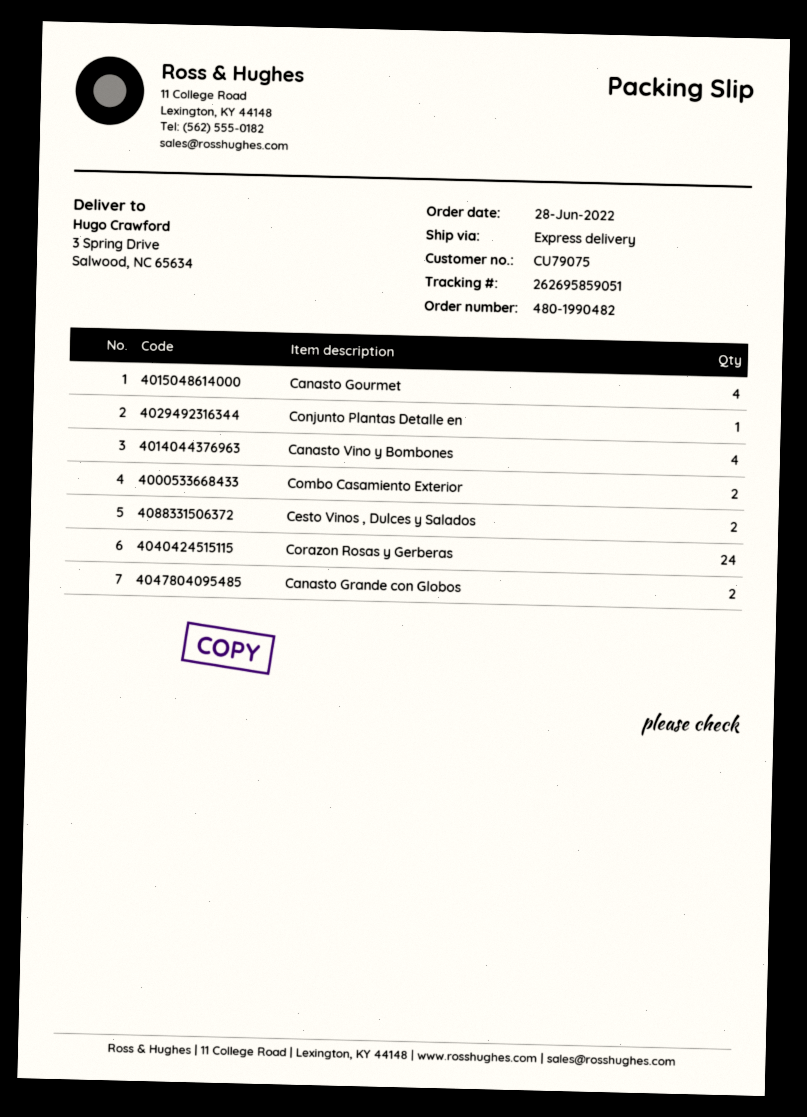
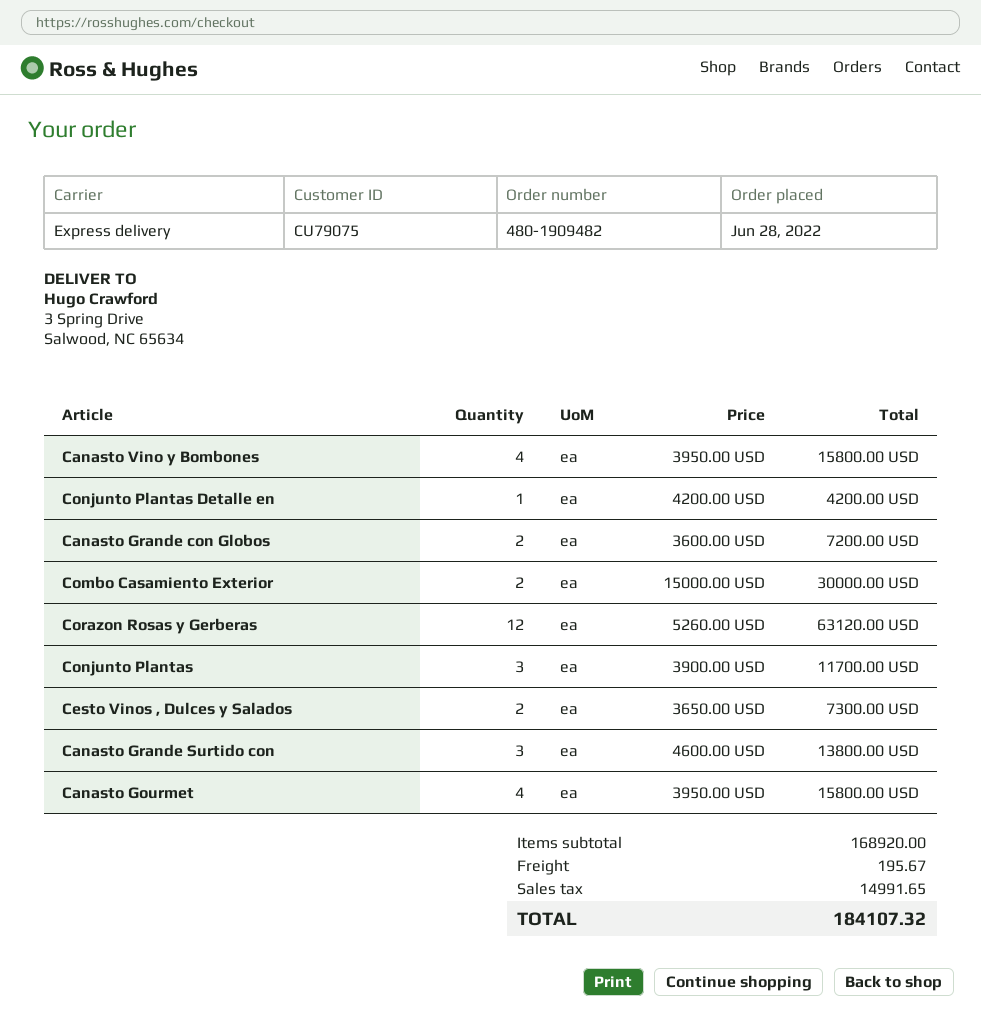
order number: 480-1990482 -> 480-1909482
Corazon Rosas y Gerberas: 24 -> 12
Conjunto Plantas: none -> 3
Canasto Grande Surtido con: none -> 3

